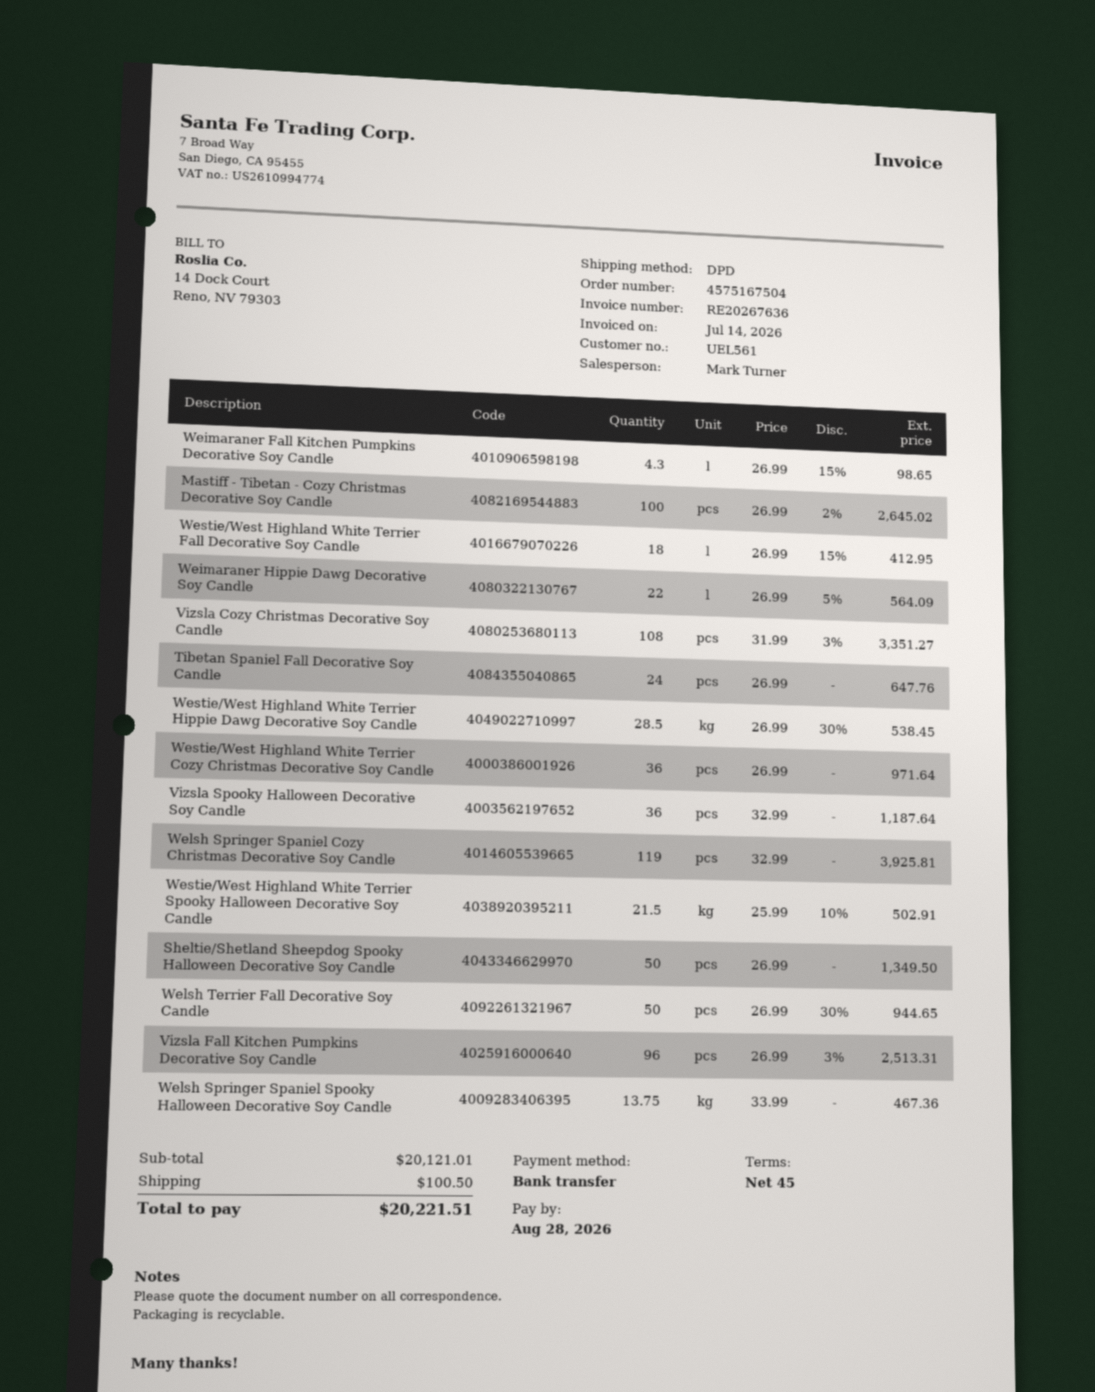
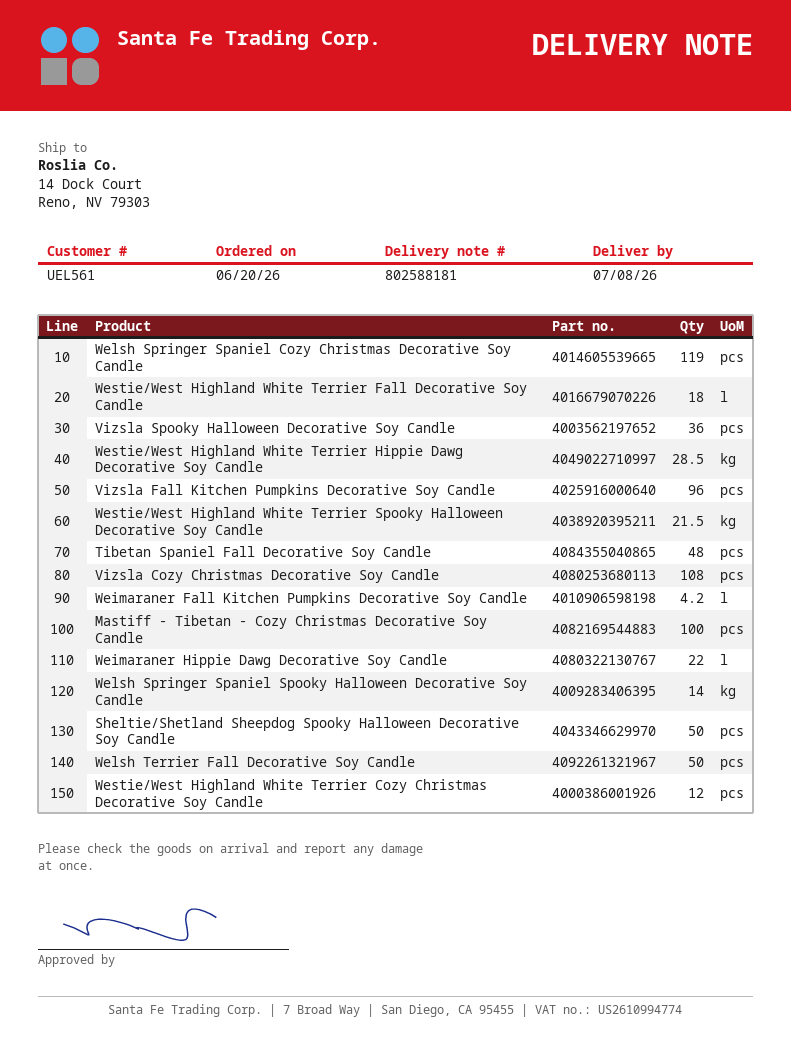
Weimaraner Fall Kitchen Pumpkins Decorative Soy Candle: 4.3 -> 4.2
Tibetan Spaniel Fall Decorative Soy Candle: 24 -> 48
Westie/West Highland White Terrier Cozy Christmas Decorative Soy Candle: 36 -> 12
Welsh Springer Spaniel Spooky Halloween Decorative Soy Candle: 13.75 -> 14

